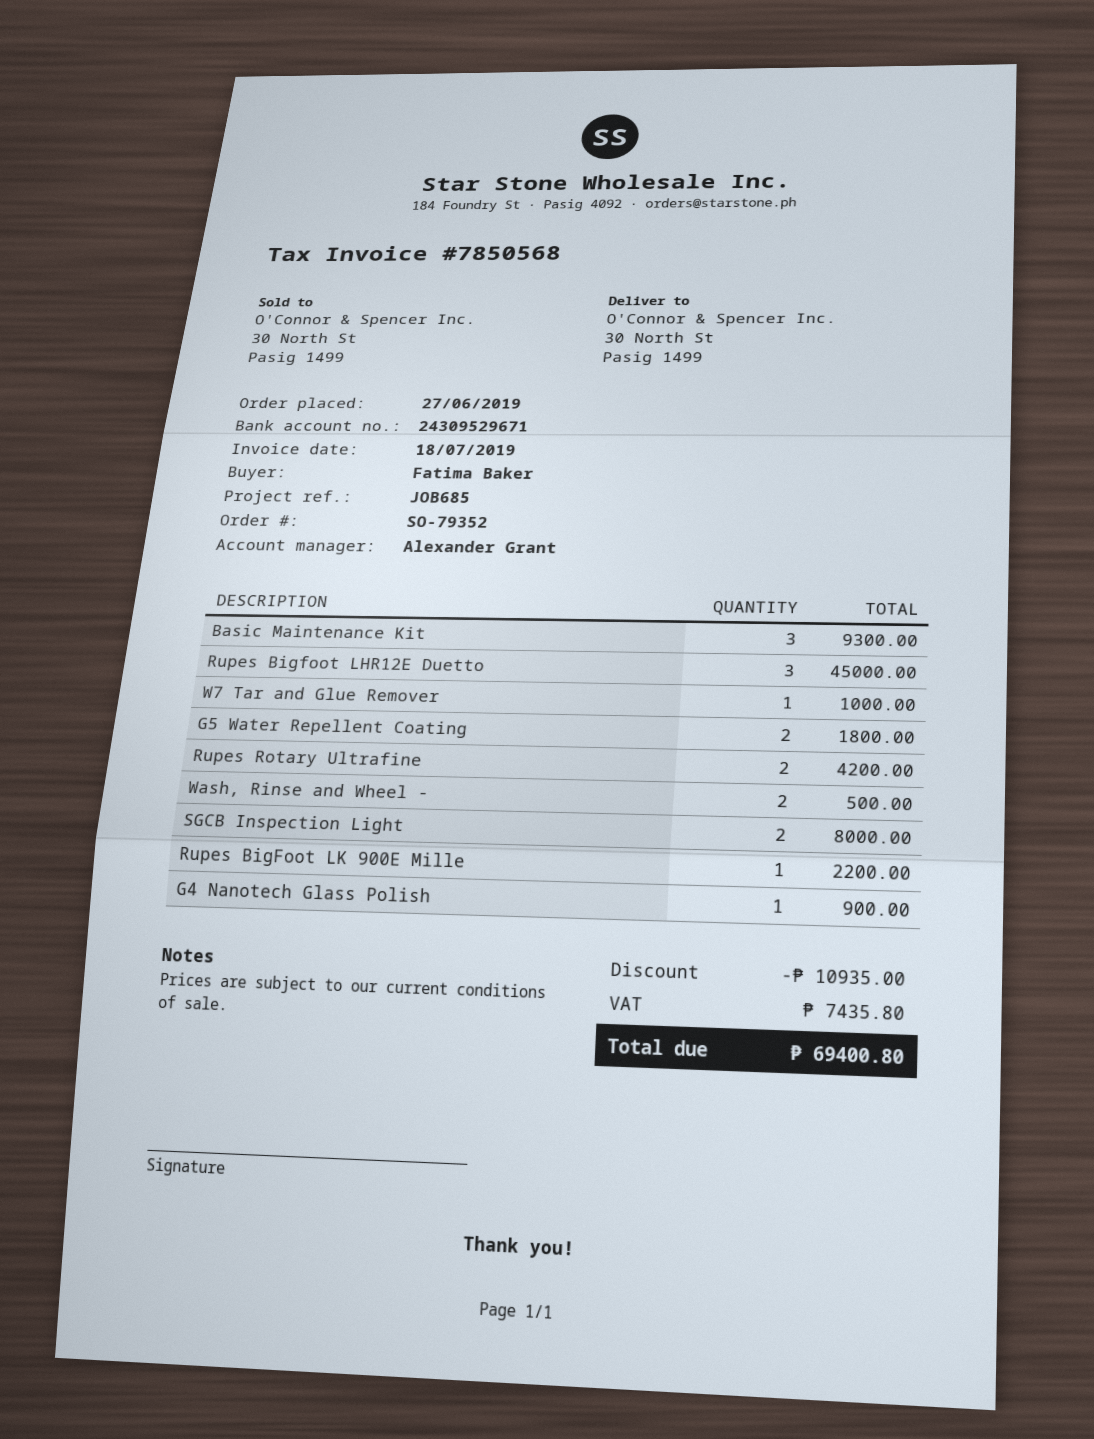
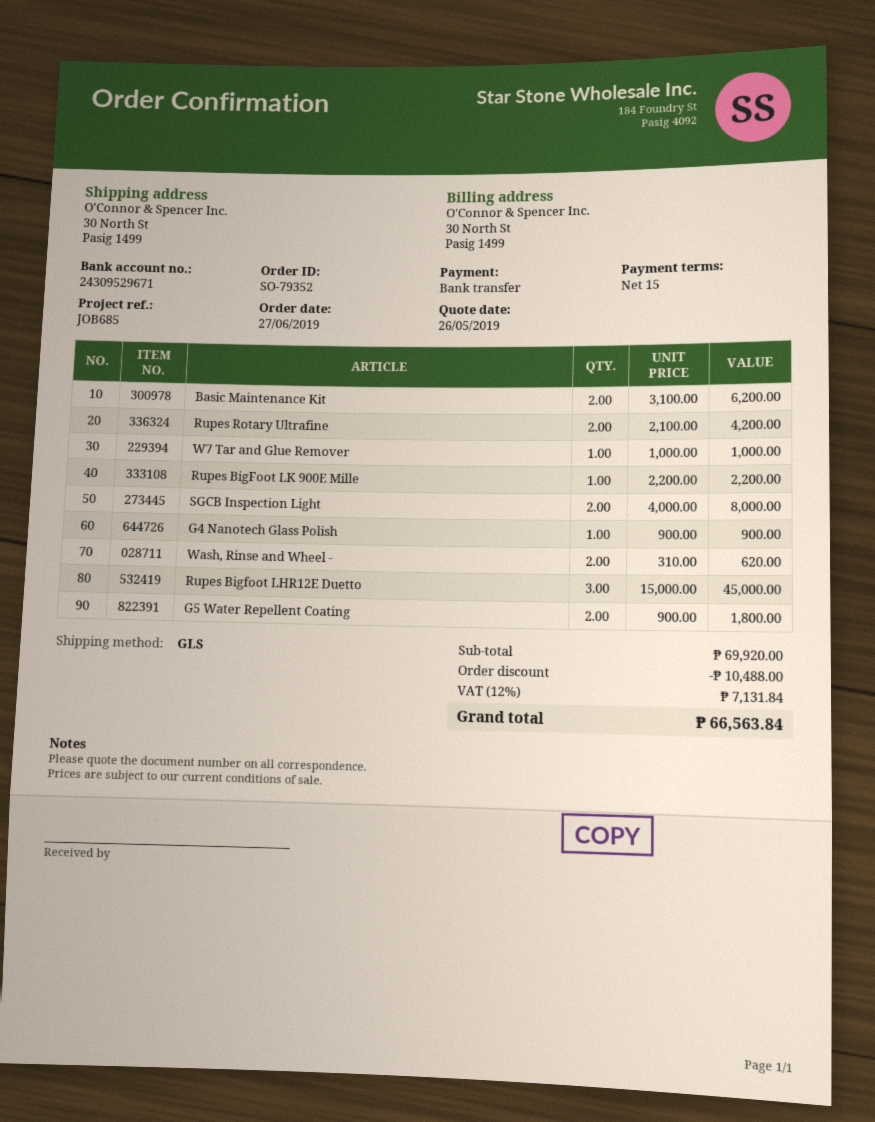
Basic Maintenance Kit: 3 for 9300.00 -> 2 for 6200.00
Wash, Rinse and Wheel -: 2 for 500.00 -> 2 for 620.00
discount: 10935.00 -> 10488.00
tax: 7435.80 -> 7131.84
total: 69400.80 -> 66563.84

